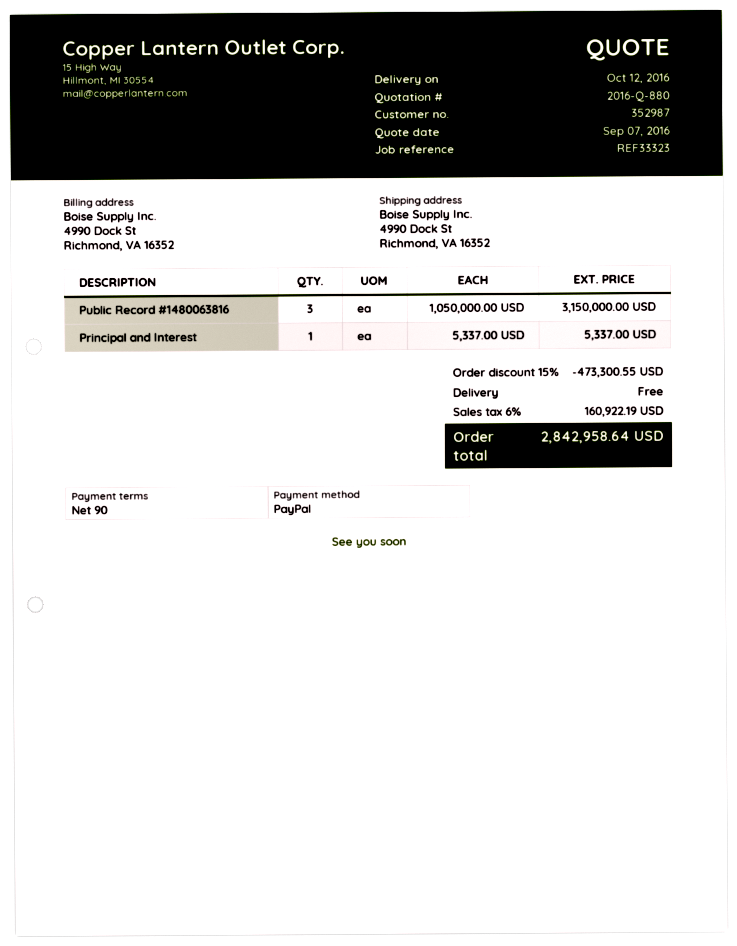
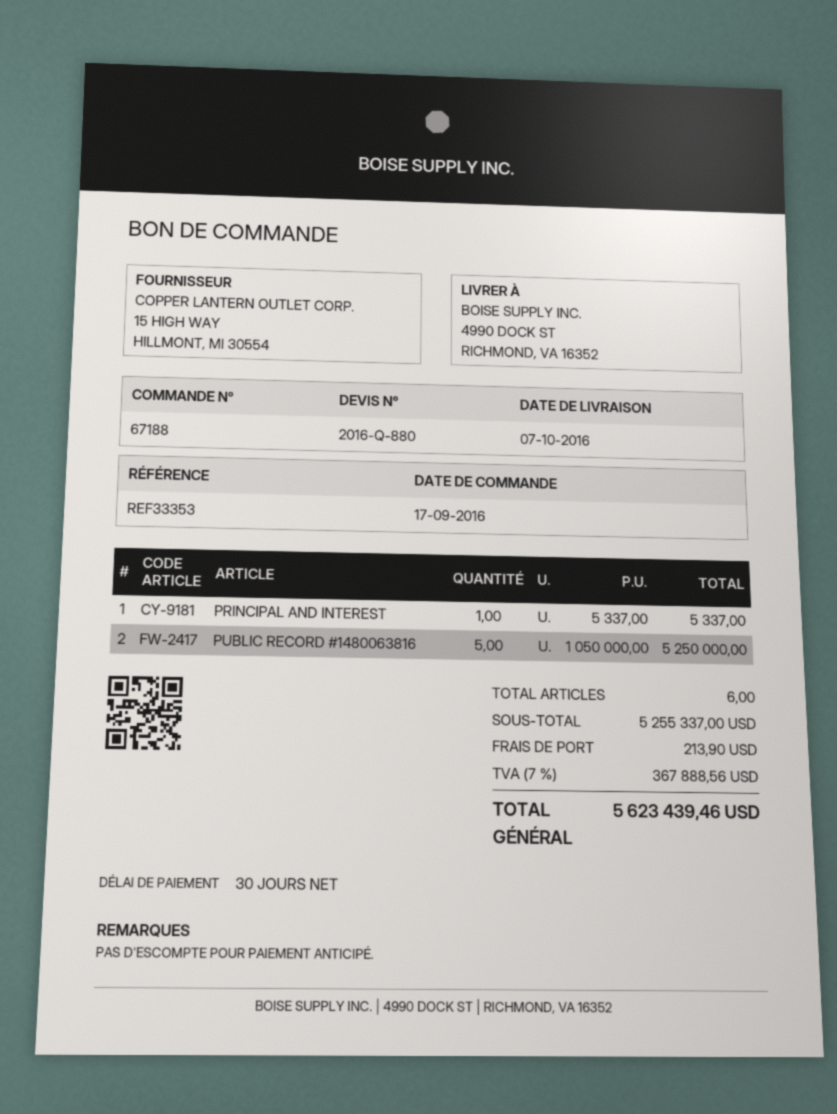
delivery date: 2016-10-12 -> 2016-10-07
payment terms: 90 days -> 30 days
reference: REF33323 -> REF33353
Public Record #1480063816: 3 x 1050000.00 = 3150000.00 -> 5 x 1050000.00 = 5250000.00
discount: 15% = 473300.55 -> none
shipping: 0.00 -> 213.90
tax: 6% = 160922.19 -> 7% = 367888.56
total: 2842958.64 -> 5623439.46

